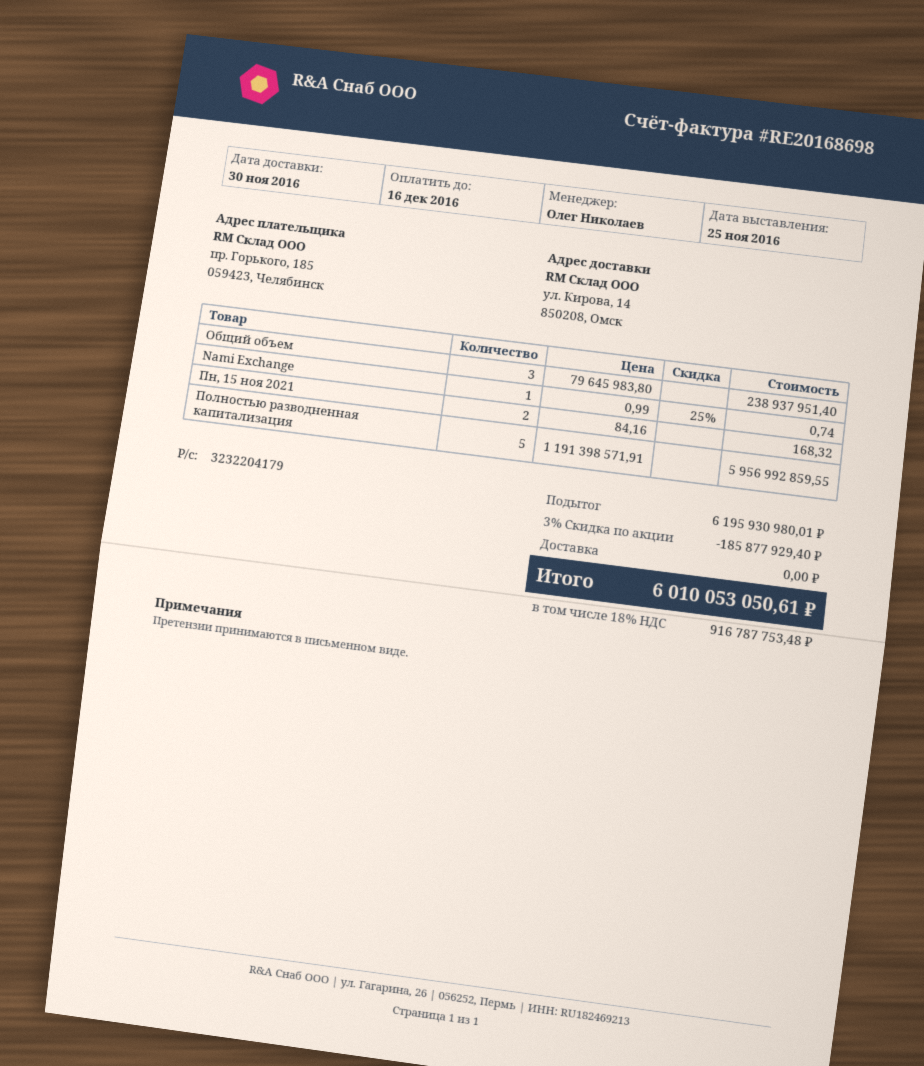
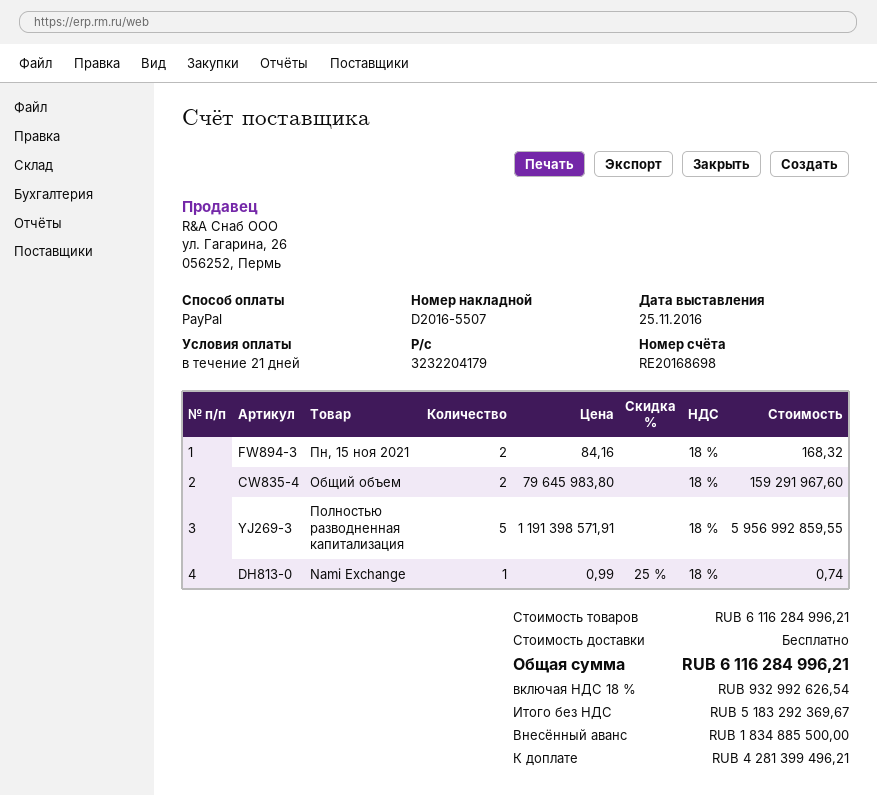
Общий объем: 3 x 79645983.80 = 238937951.40 -> 2 x 79645983.80 = 159291967.60
subtotal: 6195930980.01 -> 6116284996.21
discount: 3% = 185877929.40 -> none
tax: 18% = 916787753.48 -> 18% = 932992626.54
total: 6010053050.61 -> 6116284996.21

